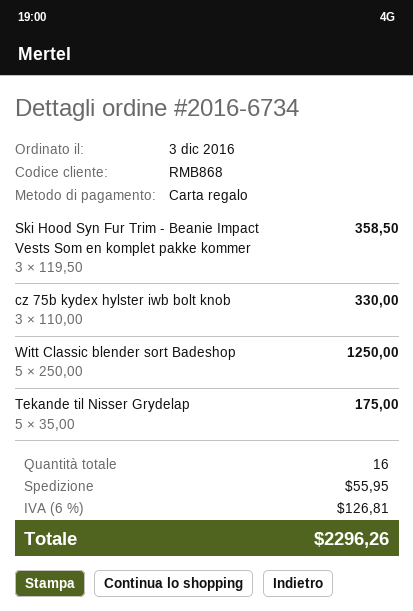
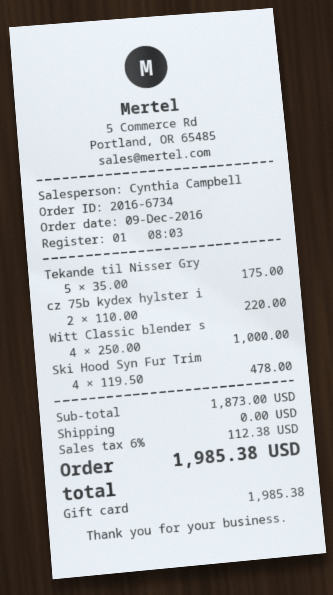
order date: 2016-12-03 -> 2016-12-09
Ski Hood Syn Fur Trim - Beanie Impact Vests Som en komplet pakke kommer: 3 x 119.50 = 358.50 -> 4 x 119.50 = 478.00
cz 75b kydex hylster iwb bolt knob: 3 x 110.00 = 330.00 -> 2 x 110.00 = 220.00
Witt Classic blender sort Badeshop: 5 x 250.00 = 1250.00 -> 4 x 250.00 = 1000.00
shipping: 55.95 -> 0.00
tax: 6% = 126.81 -> 6% = 112.38
total: 2296.26 -> 1985.38

